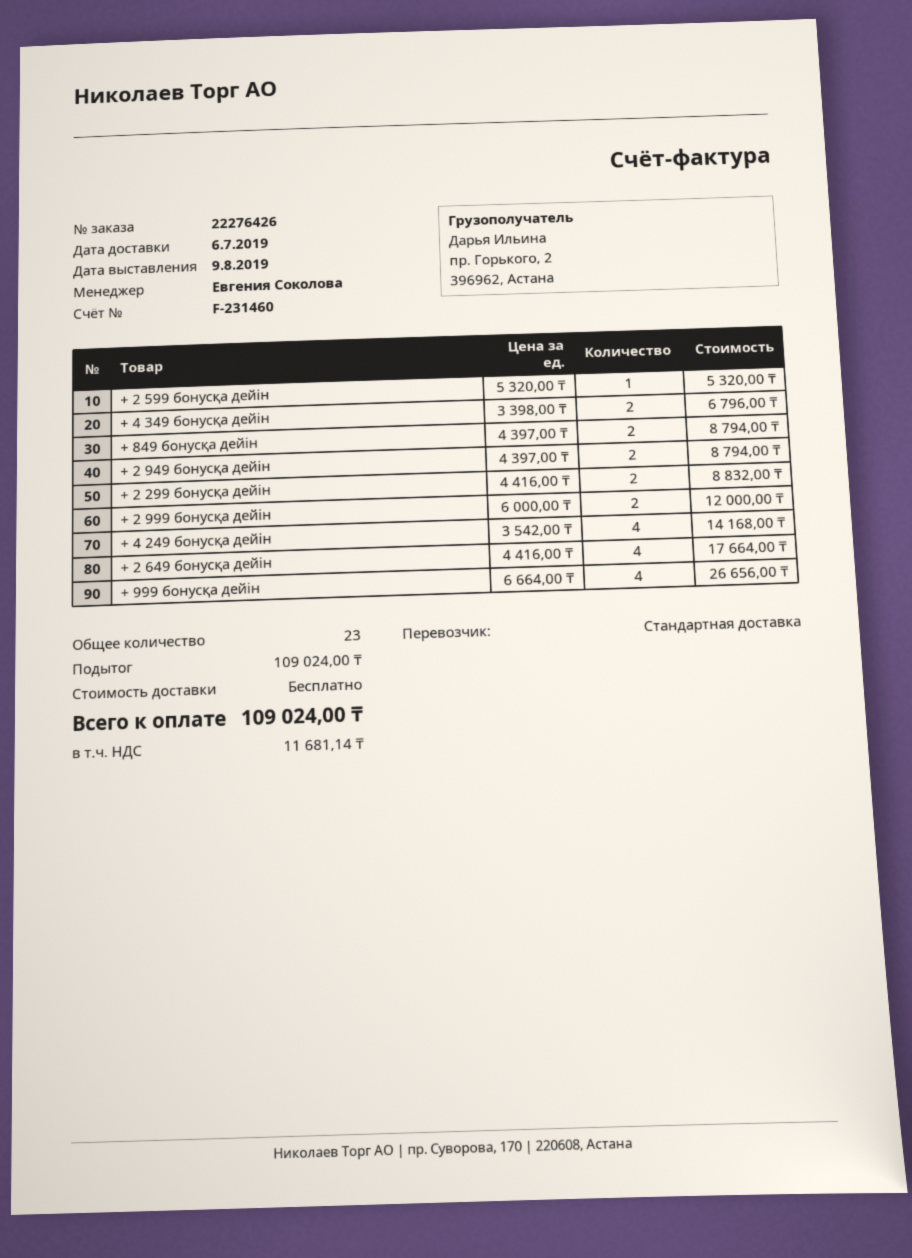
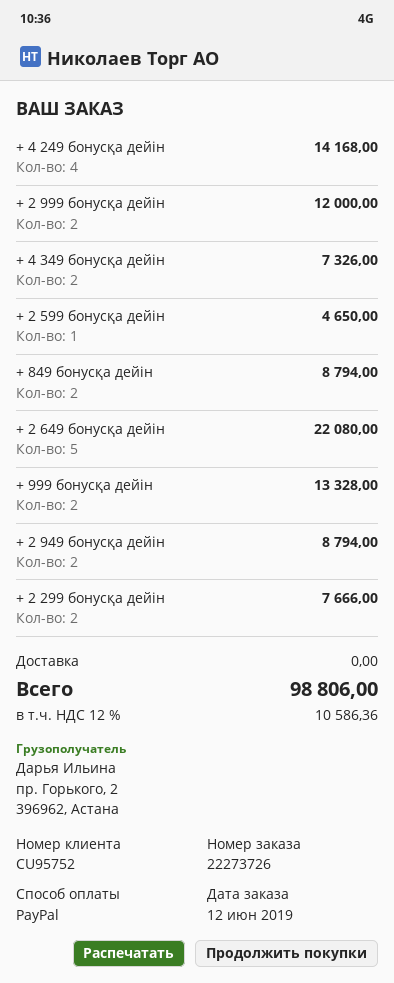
order number: 22276426 -> 22273726
+ 2 599 бонусқа дейін: 1 for 5320.00 -> 1 for 4650.00
+ 4 349 бонусқа дейін: 2 for 6796.00 -> 2 for 7326.00
+ 2 299 бонусқа дейін: 2 for 8832.00 -> 2 for 7666.00
+ 2 649 бонусқа дейін: 4 for 17664.00 -> 5 for 22080.00
+ 999 бонусқа дейін: 4 for 26656.00 -> 2 for 13328.00
tax: 11681.14 -> 10586.36
total: 109024.00 -> 98806.00

